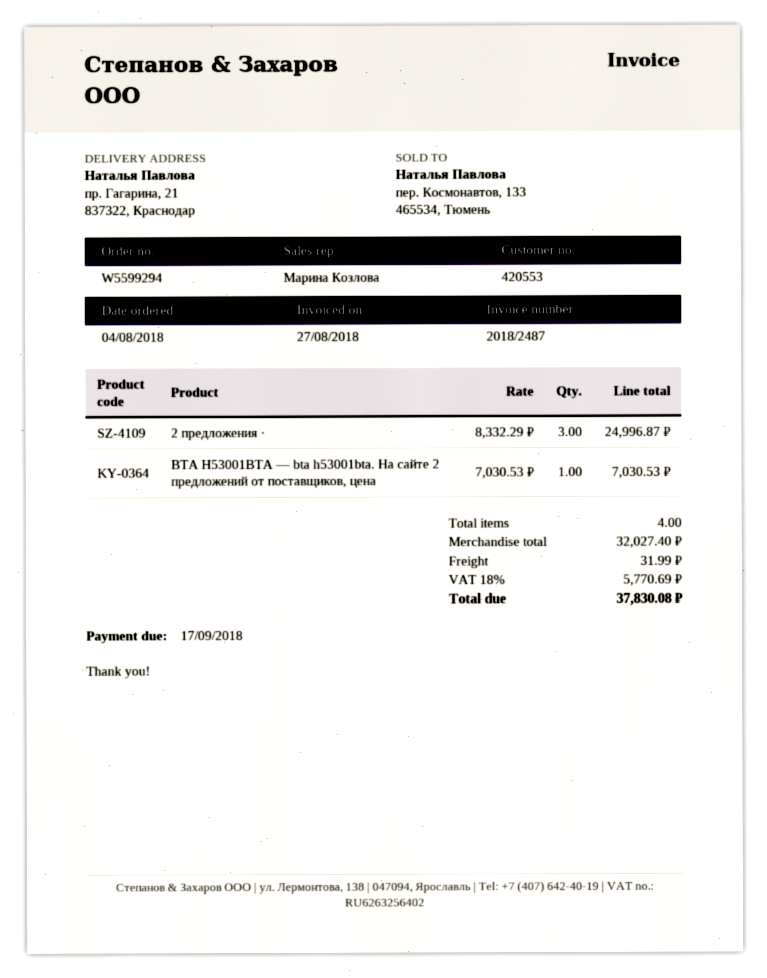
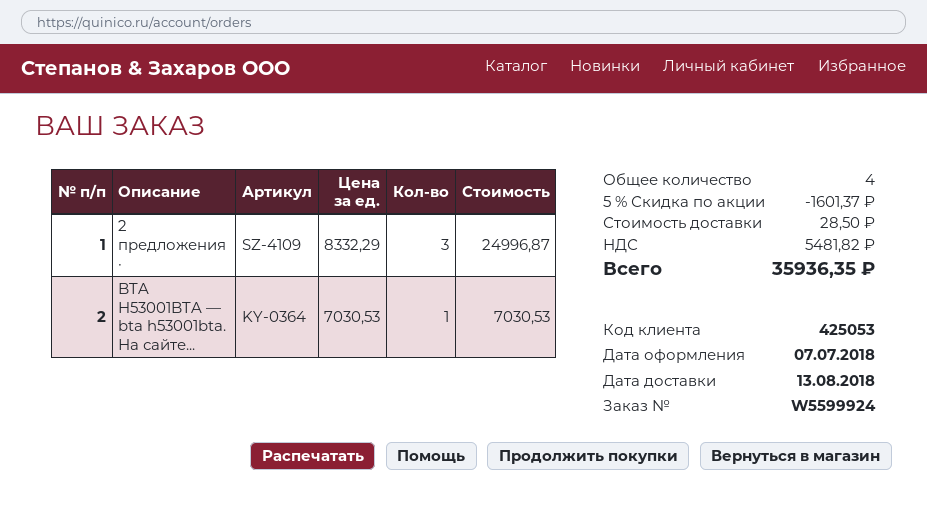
order number: W5599294 -> W5599924
order date: 2018-08-04 -> 2018-07-07
customer number: 420553 -> 425053
discount: none -> 5% = 1601.37
shipping: 31.99 -> 28.50
tax: 5770.69 -> 5481.82
total: 37830.08 -> 35936.35

